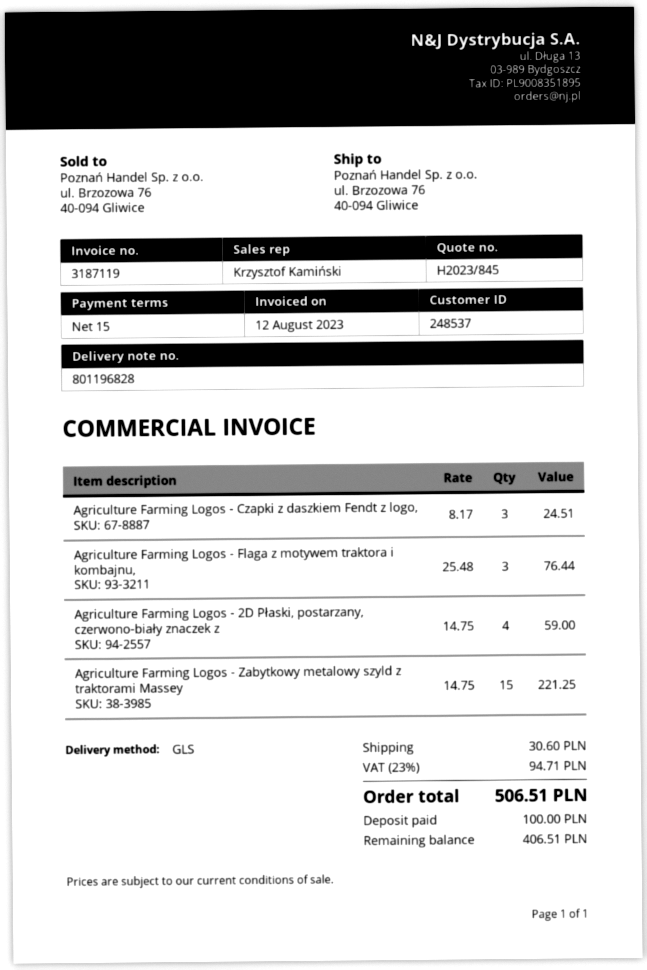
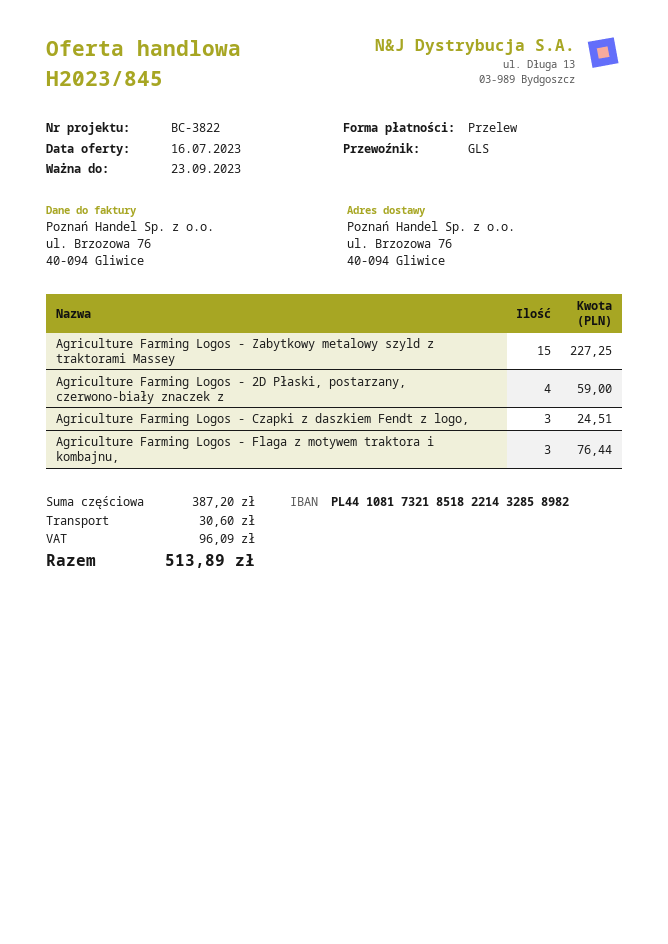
Agriculture Farming Logos - Zabytkowy metalowy szyld z traktorami Massey: 15 for 221.25 -> 15 for 227.25
tax: 94.71 -> 96.09
total: 506.51 -> 513.89

